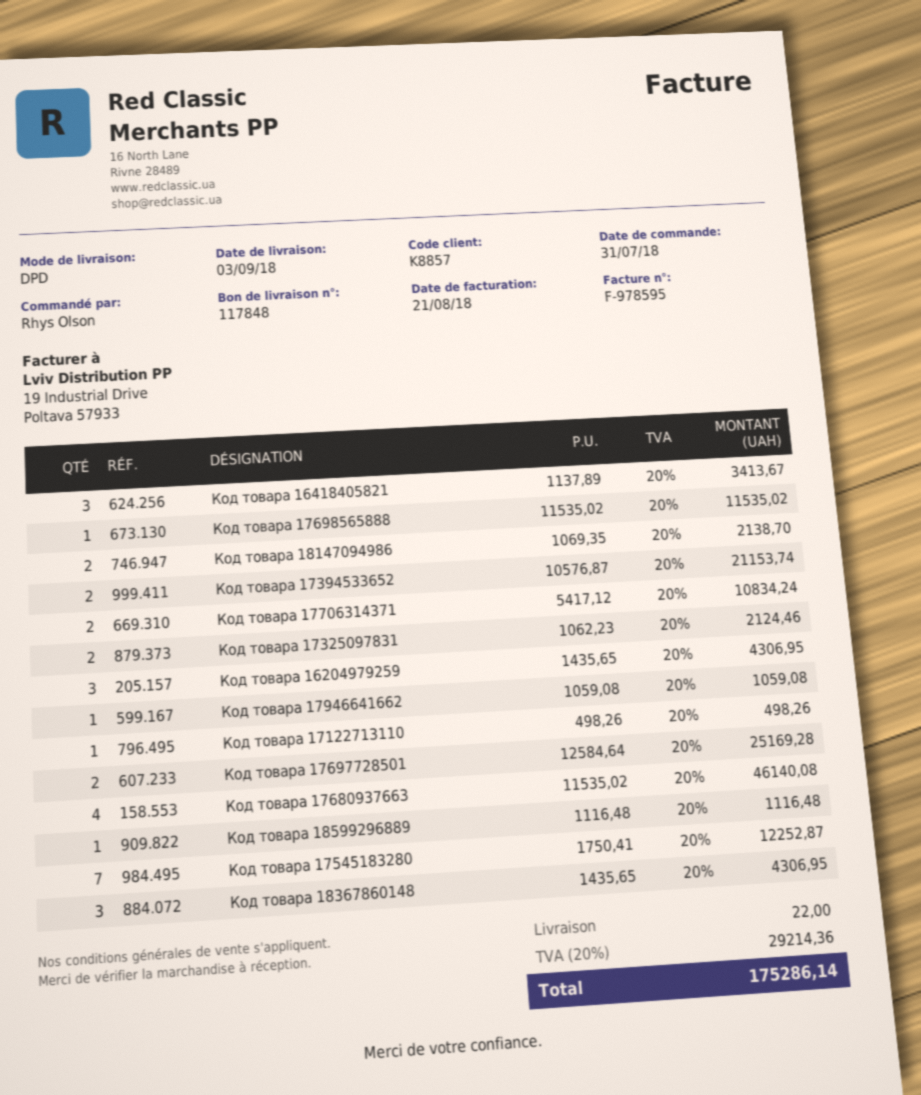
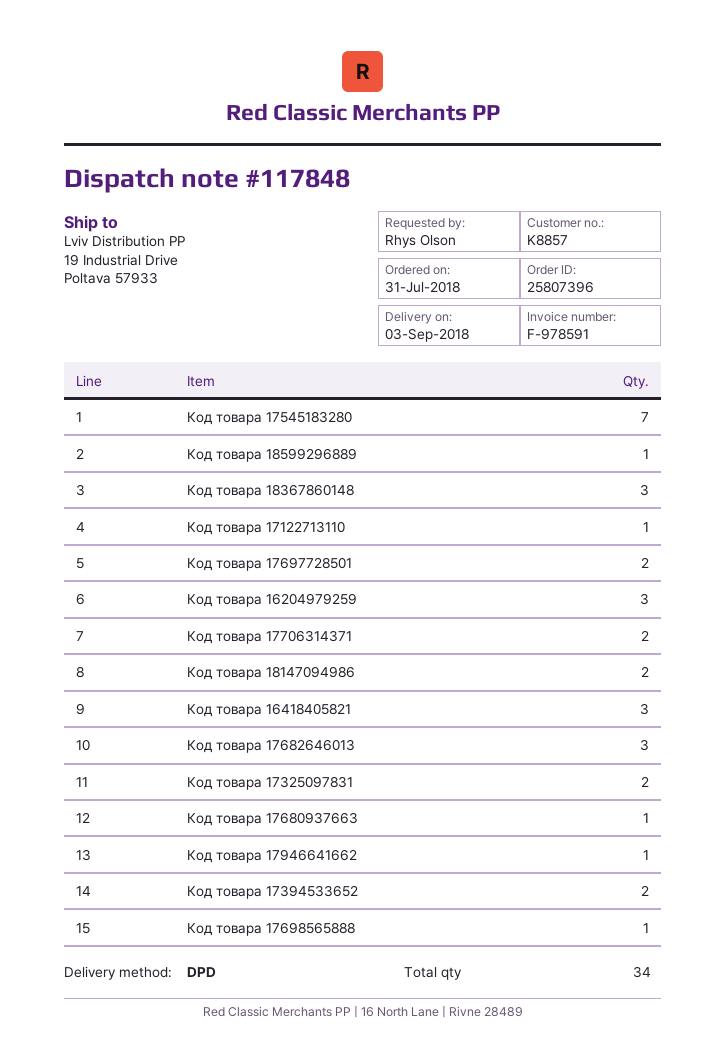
invoice number: F-978595 -> F-978591
Код товара 17680937663: 4 -> 1
Код товара 17682646013: none -> 3

